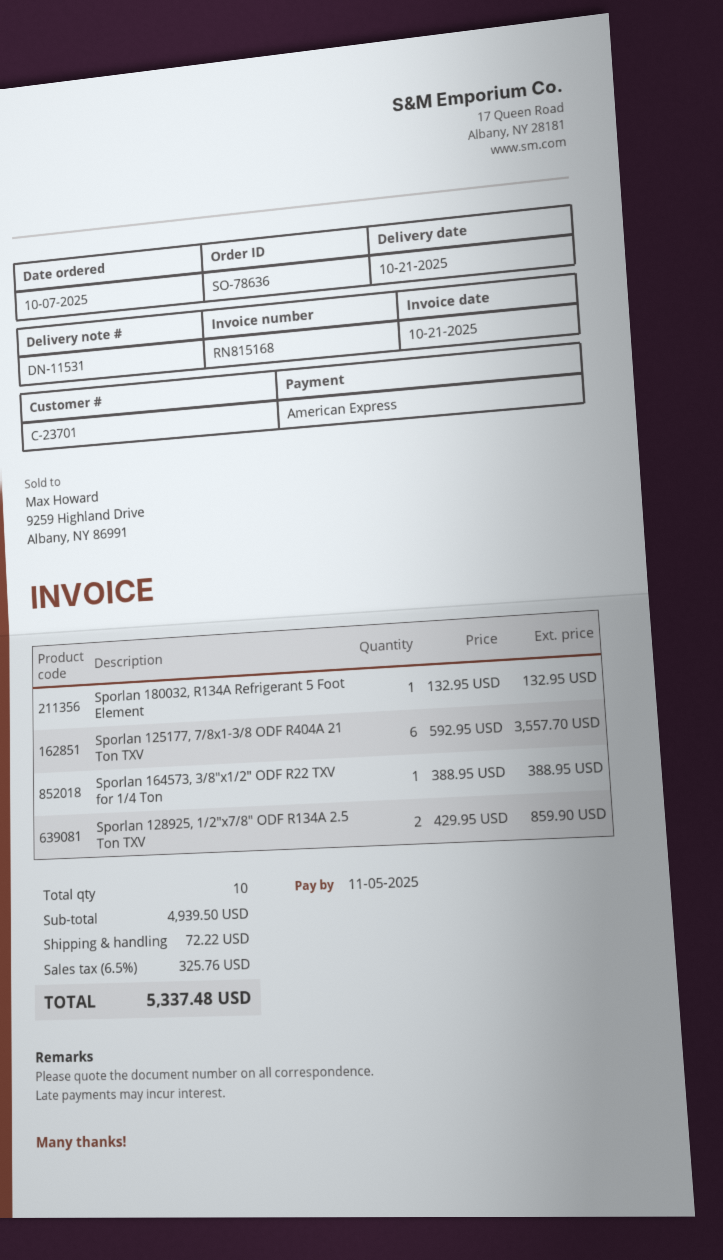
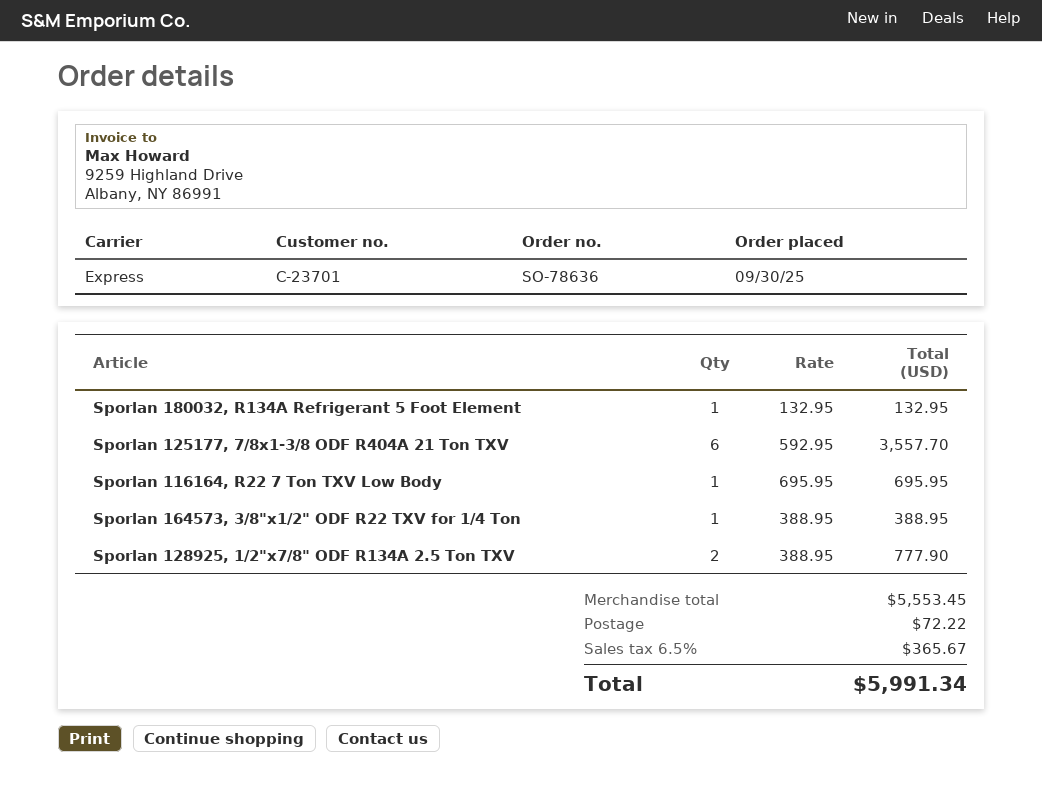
order date: 2025-10-07 -> 2025-09-30
Sporlan 128925, 1/2"x7/8" ODF R134A 2.5 Ton TXV: 2 x 429.95 = 859.90 -> 2 x 388.95 = 777.90
Sporlan 116164, R22 7 Ton TXV Low Body: none -> 1 x 695.95 = 695.95
subtotal: 4939.50 -> 5553.45
tax: 6.5% = 325.76 -> 6.5% = 365.67
total: 5337.48 -> 5991.34

